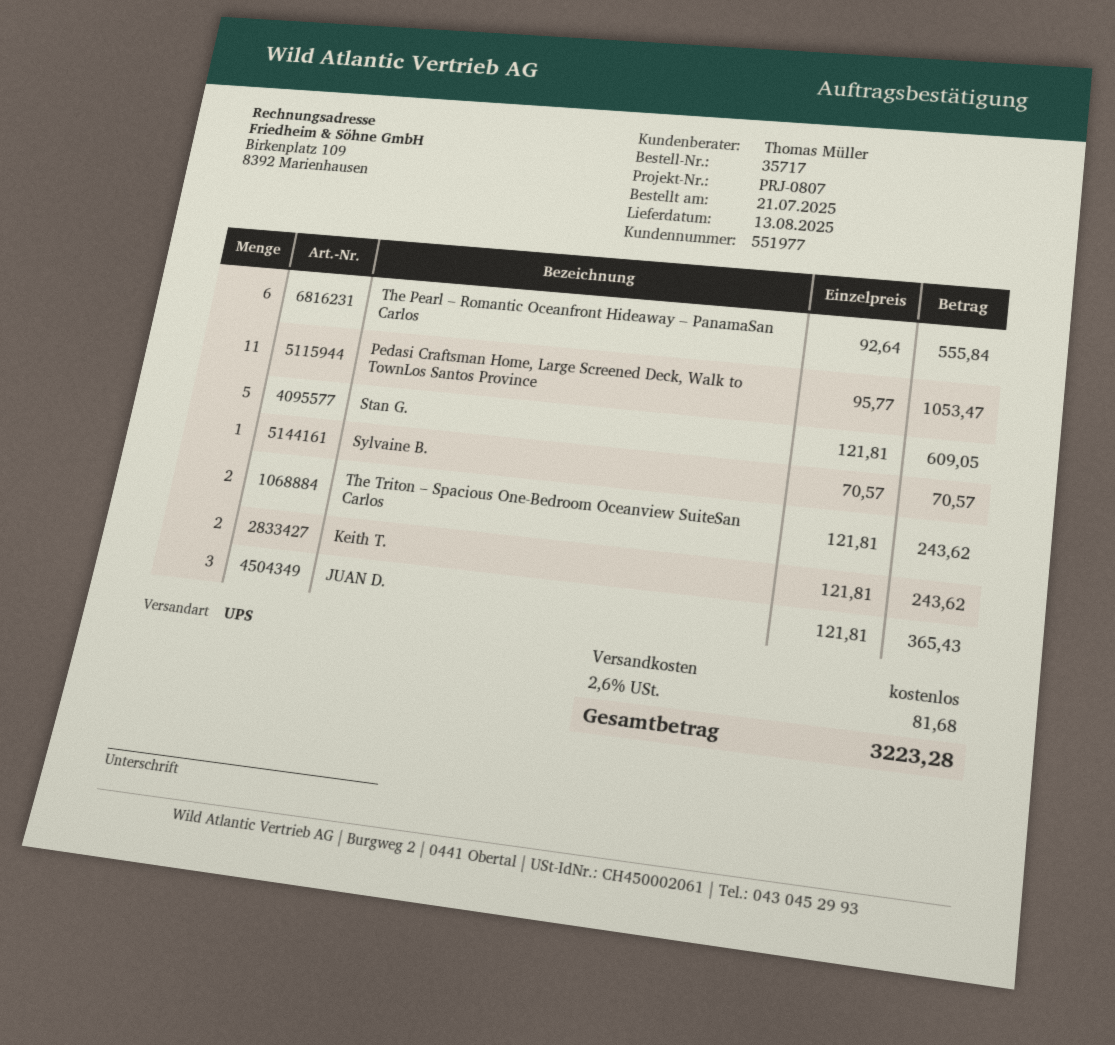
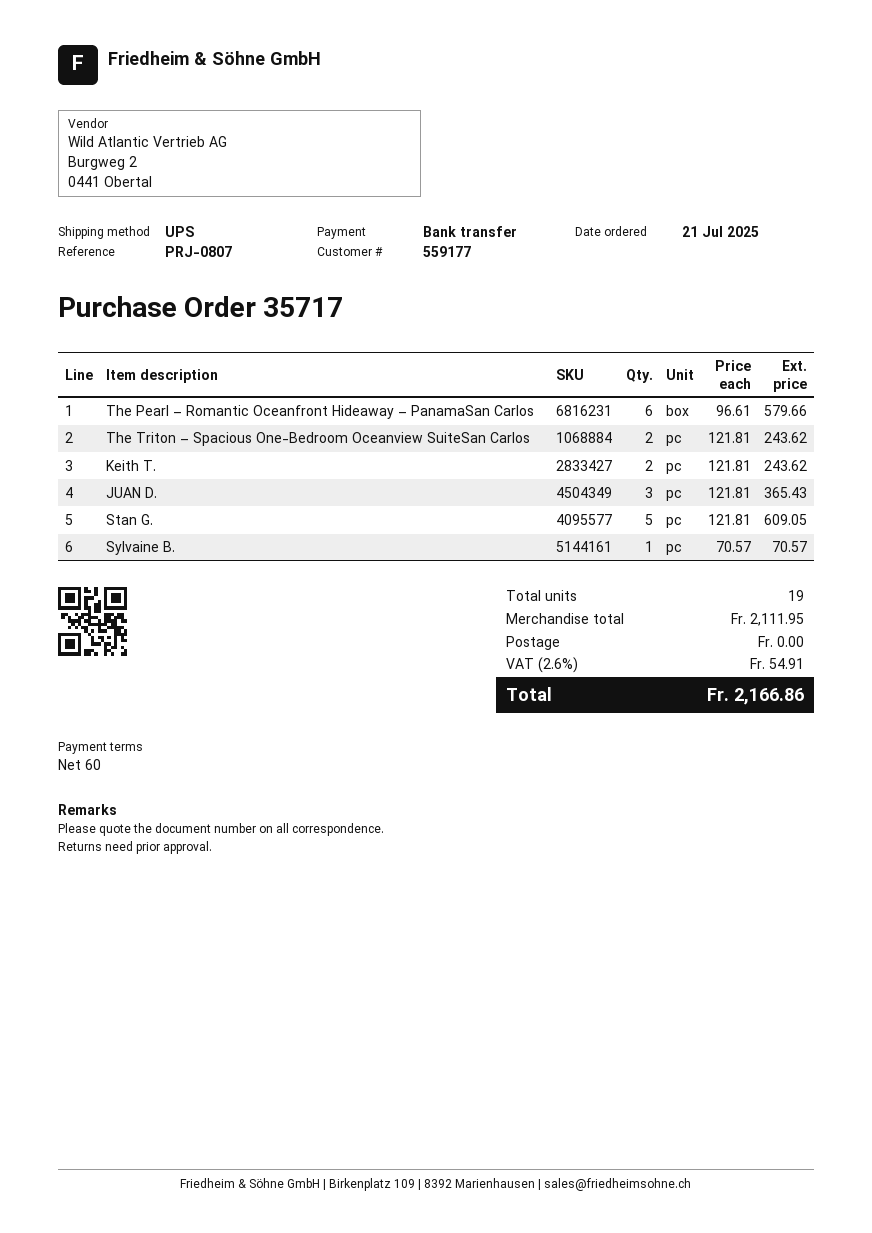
customer number: 551977 -> 559177
The Pearl – Romantic Oceanfront Hideaway – PanamaSan Carlos: 6 x 92.64 = 555.84 -> 6 x 96.61 = 579.66
Pedasi Craftsman Home, Large Screened Deck, Walk to TownLos Santos Province: 11 x 95.77 = 1053.47 -> none
tax: 2.6% = 81.68 -> 2.6% = 54.91
total: 3223.28 -> 2166.86

